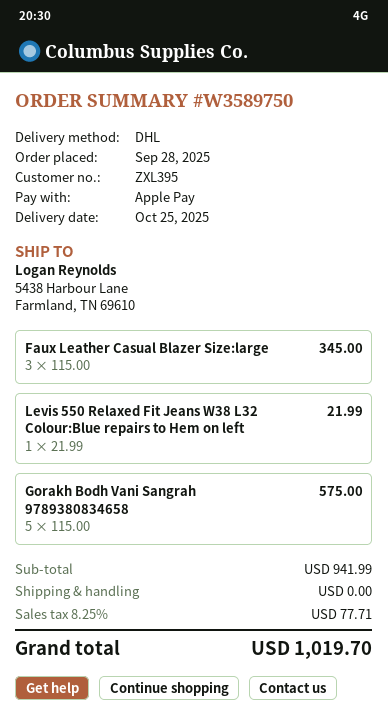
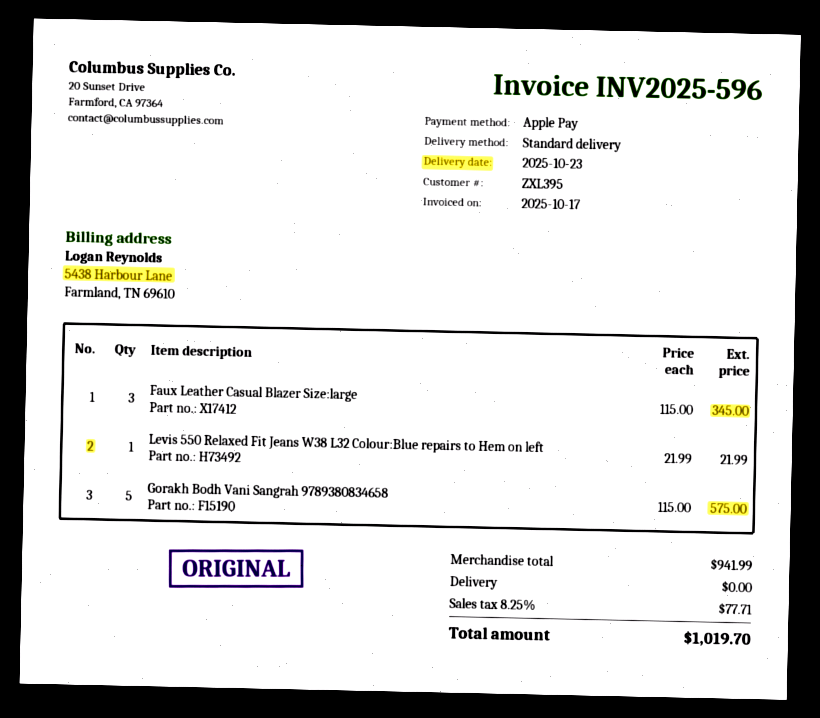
delivery date: 2025-10-25 -> 2025-10-23
shipping method: DHL -> standard

